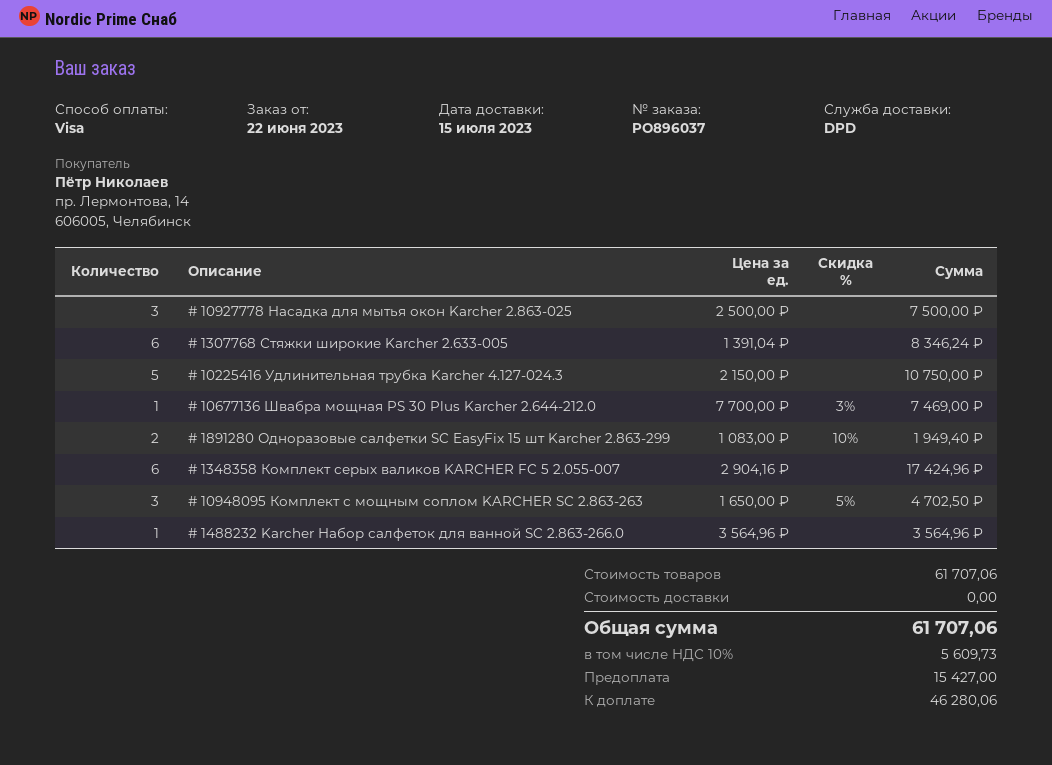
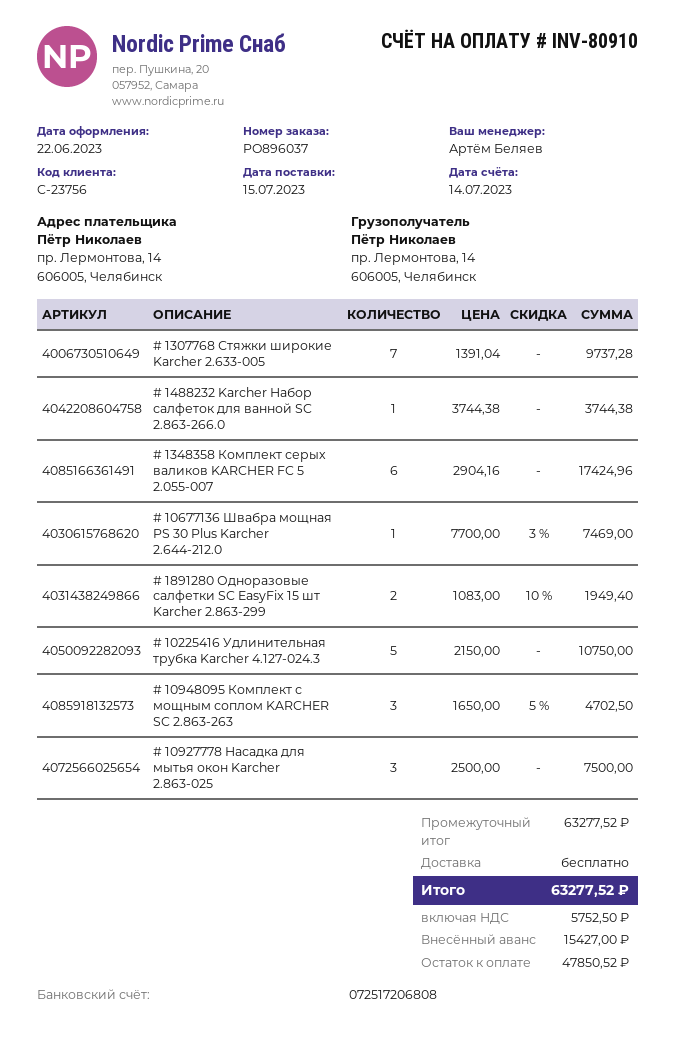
# 1307768 Стяжки широкие Karcher 2.633-005: 6 x 1391.04 = 8346.24 -> 7 x 1391.04 = 9737.28
# 1488232 Karcher Набор салфеток для ванной SC 2.863-266.0: 1 x 3564.96 = 3564.96 -> 1 x 3744.38 = 3744.38
subtotal: 61707.06 -> 63277.52
tax: 5609.73 -> 5752.50
total: 61707.06 -> 63277.52
balance: 46280.06 -> 47850.52

